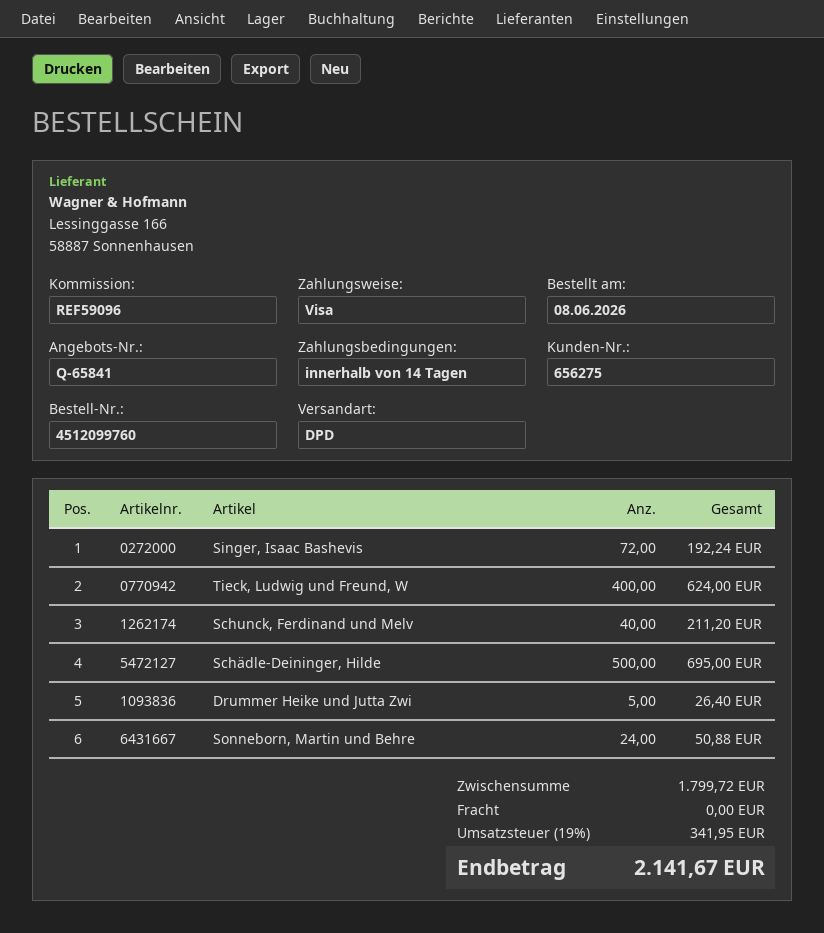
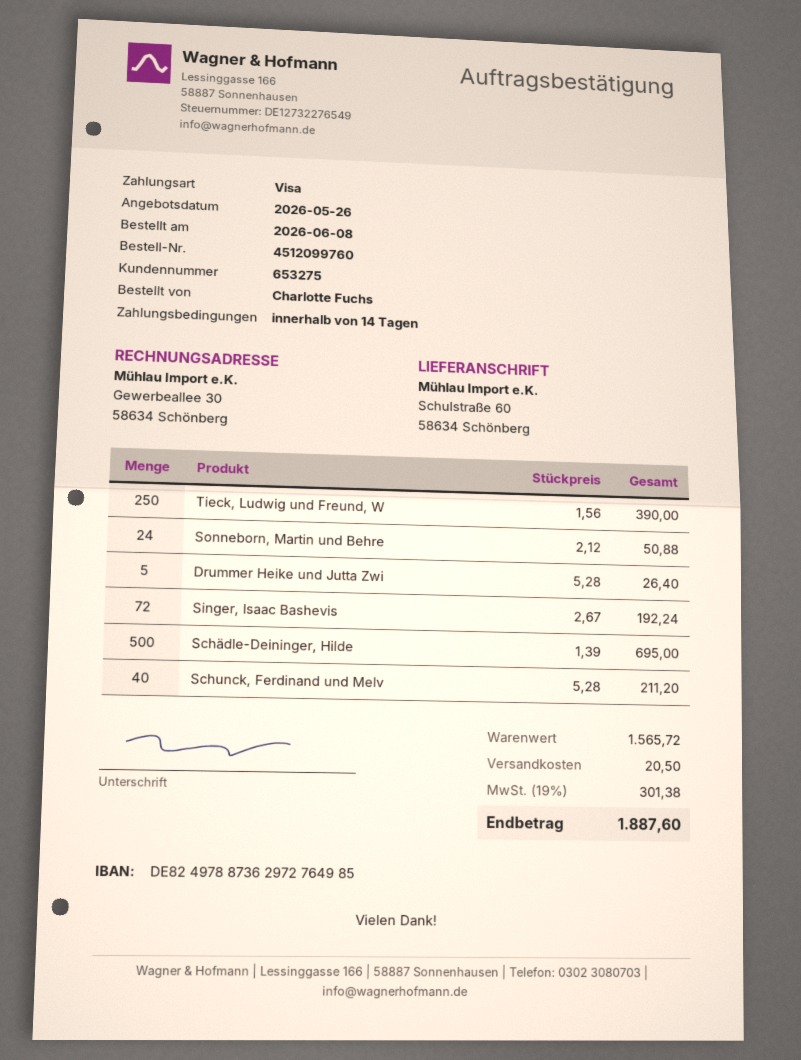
customer number: 656275 -> 653275
Tieck, Ludwig und Freund, W: 400 for 624.00 -> 250 for 390.00
subtotal: 1799.72 -> 1565.72
shipping: 0.00 -> 20.50
tax: 19% = 341.95 -> 19% = 301.38
total: 2141.67 -> 1887.60

